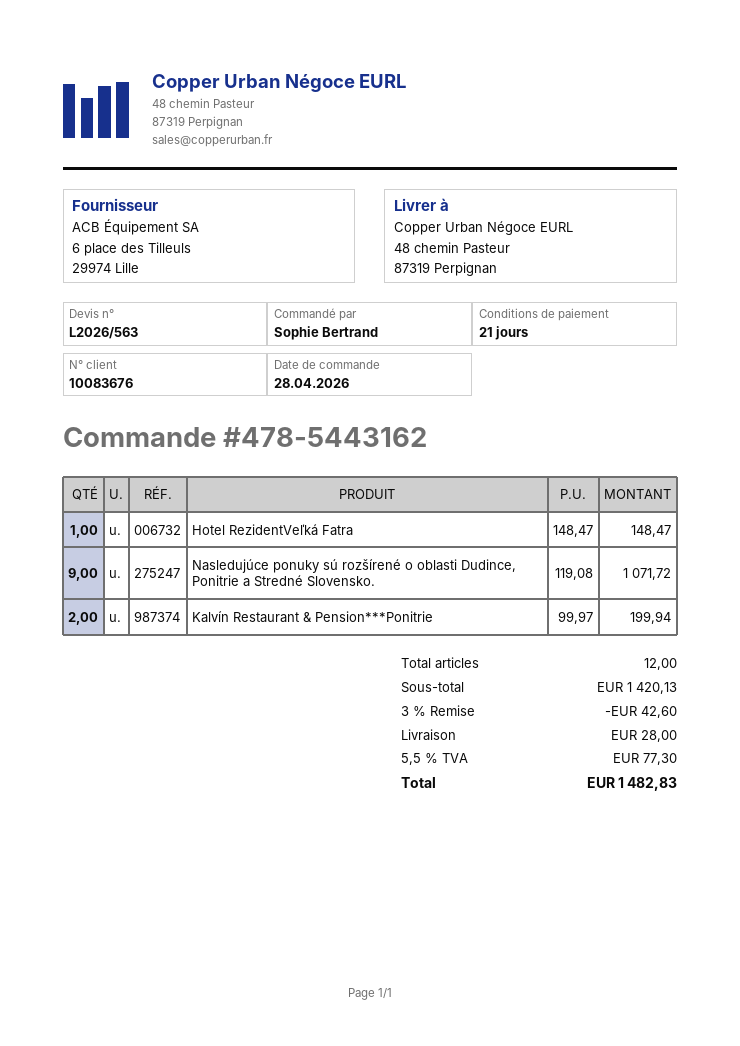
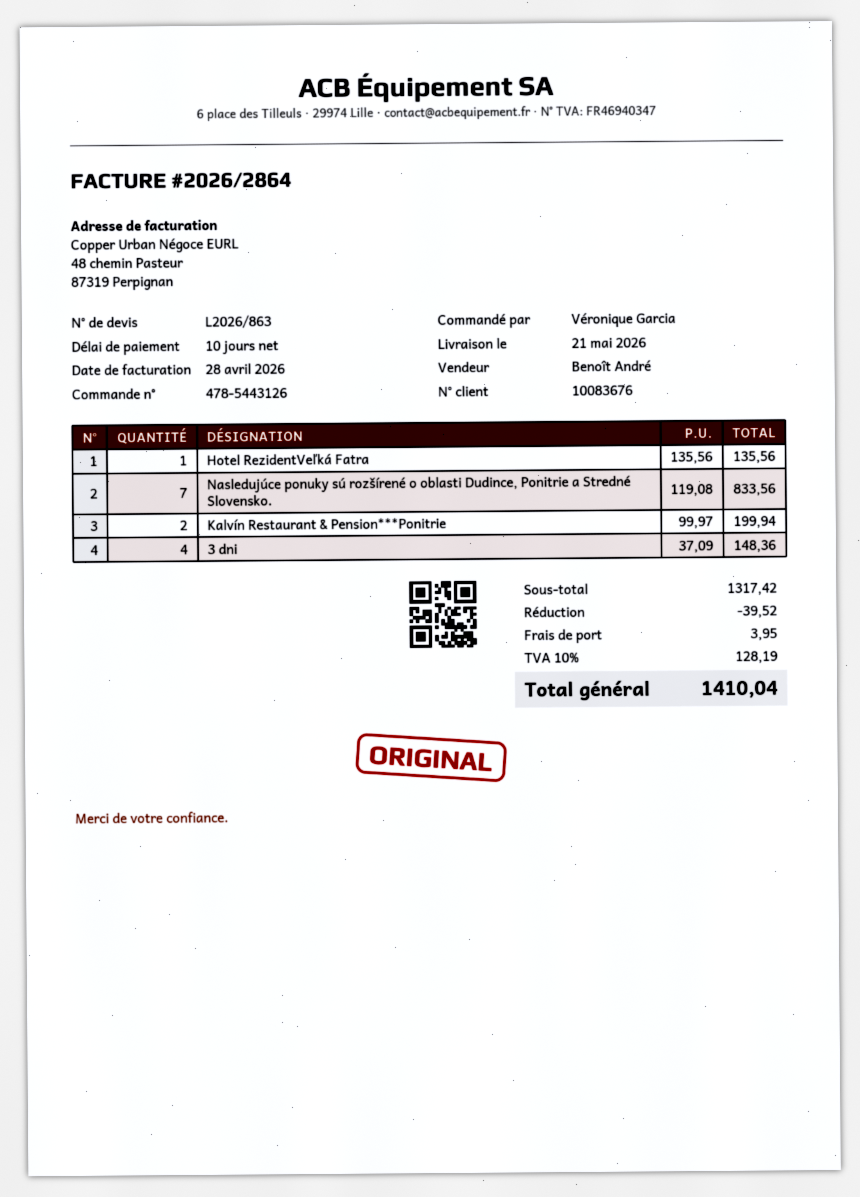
quote number: L2026/563 -> L2026/863
order number: 478-5443162 -> 478-5443126
payment terms: 21 days -> 10 days
ordered by: Sophie Bertrand -> Véronique Garcia
Hotel RezidentVeľká Fatra: 1 x 148.47 = 148.47 -> 1 x 135.56 = 135.56
Nasledujúce ponuky sú rozšírené o oblasti Dudince, Ponitrie a Stredné Slovensko.: 9 x 119.08 = 1071.72 -> 7 x 119.08 = 833.56
3 dni: none -> 4 x 37.09 = 148.36
subtotal: 1420.13 -> 1317.42
discount: 42.60 -> 39.52
shipping: 28.00 -> 3.95
tax: 5.5% = 77.30 -> 10% = 128.19
total: 1482.83 -> 1410.04

